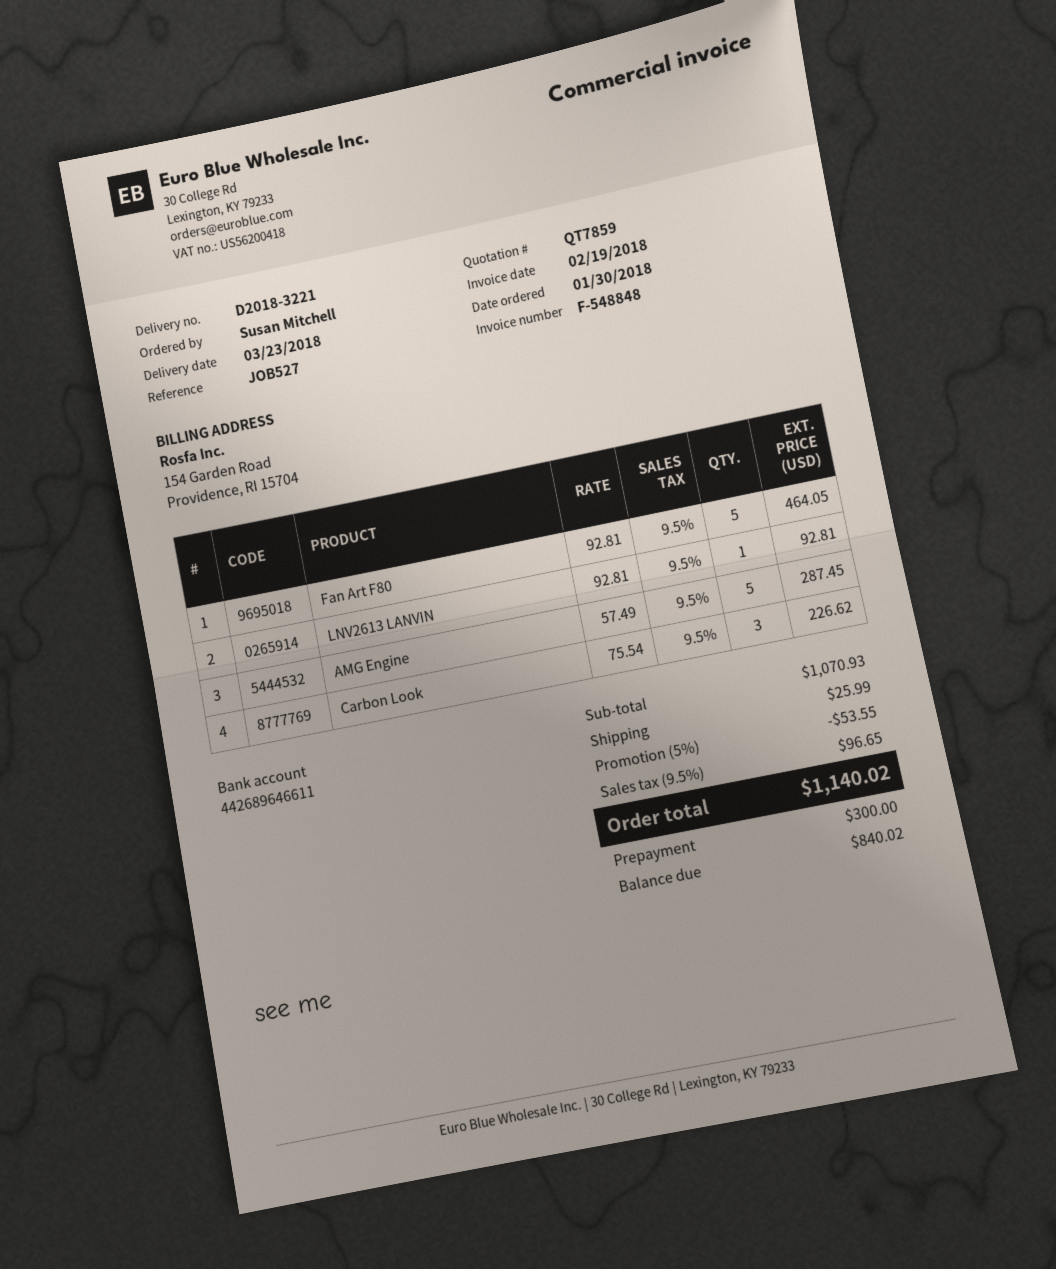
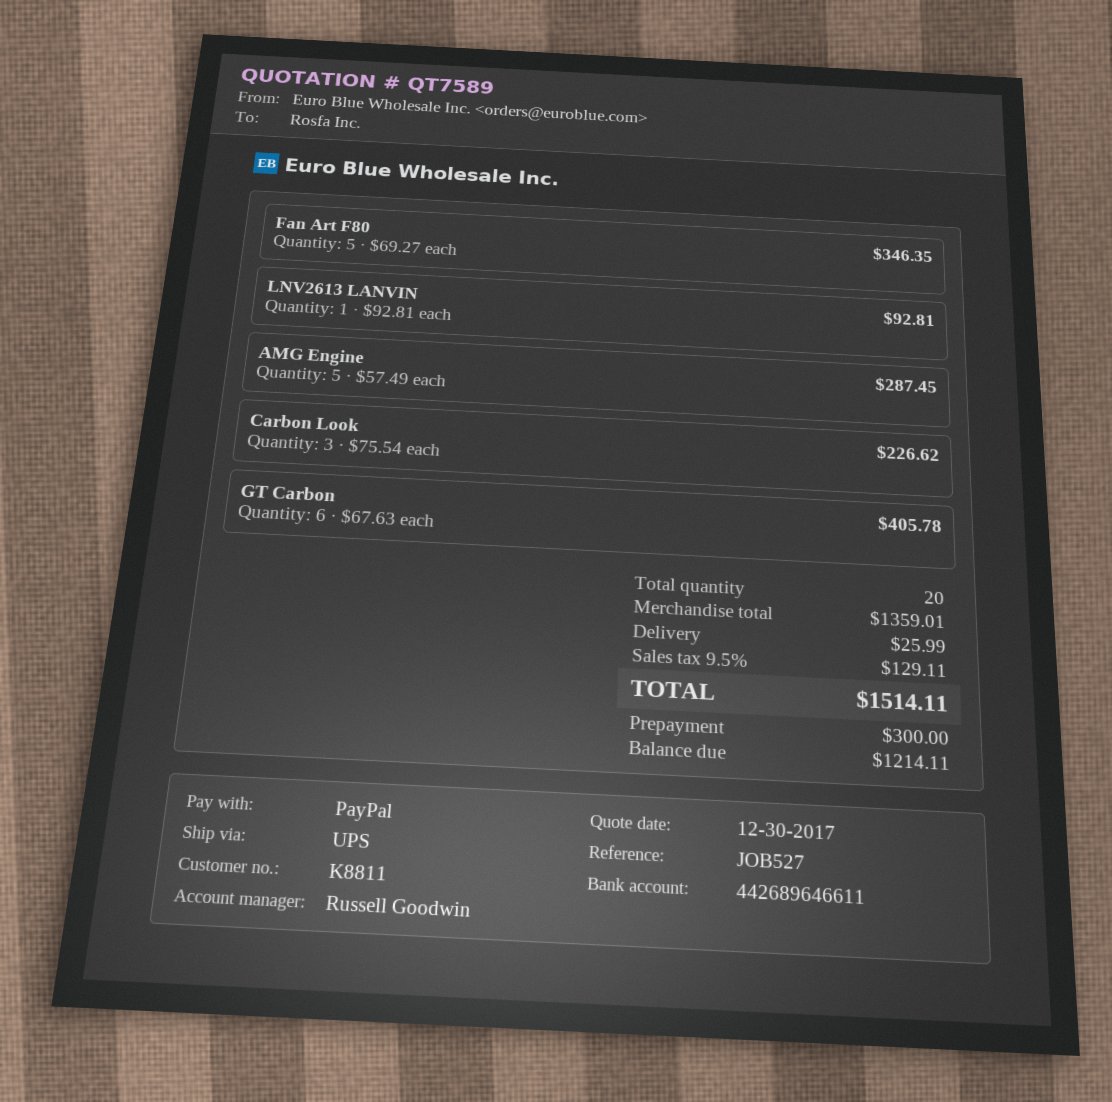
quote number: QT7859 -> QT7589
Fan Art F80: 5 x 92.81 = 464.05 -> 5 x 69.27 = 346.35
GT Carbon: none -> 6 x 67.63 = 405.78
subtotal: 1070.93 -> 1359.01
discount: 5% = 53.55 -> none
tax: 9.5% = 96.65 -> 9.5% = 129.11
total: 1140.02 -> 1514.11
balance: 840.02 -> 1214.11

